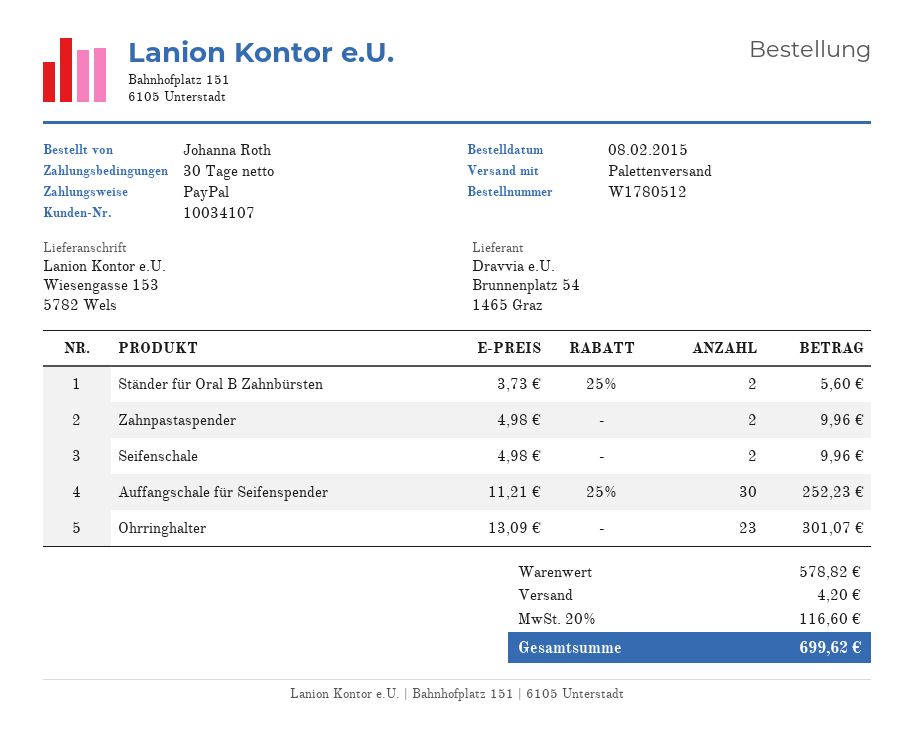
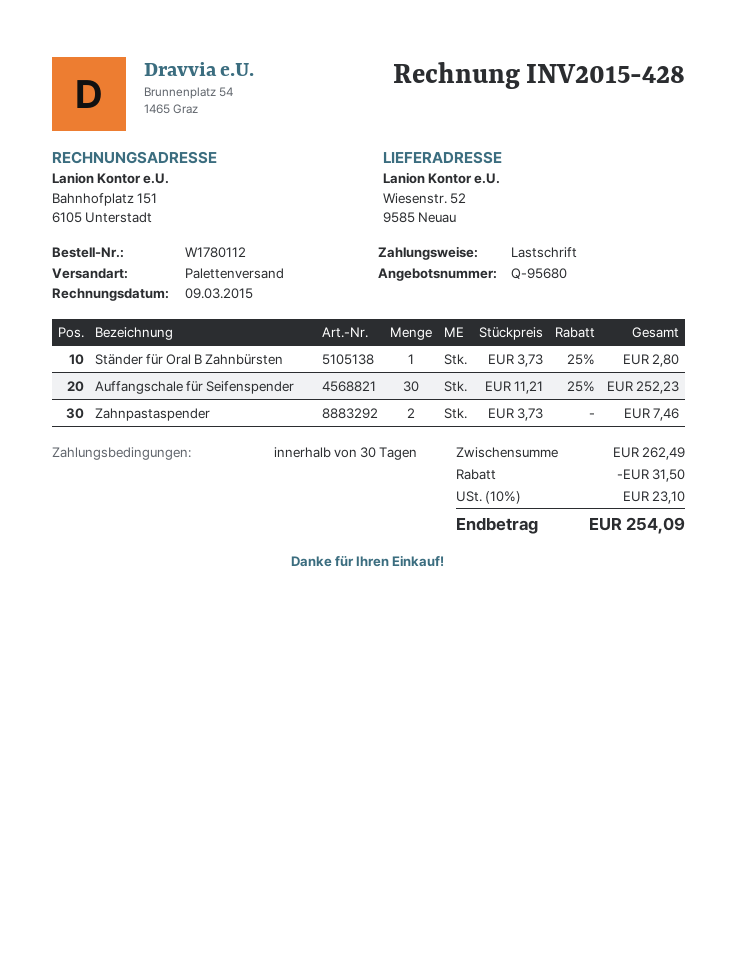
order number: W1780512 -> W1780112
payment method: PayPal -> direct debit
ship to: Wiesengasse 153, 5782 Wels -> Wiesenstr. 52, 9585 Neuau
Ständer für Oral B Zahnbürsten: 2 x 3.73 - 25% = 5.60 -> 1 x 3.73 - 25% = 2.80
Zahnpastaspender: 2 x 4.98 = 9.96 -> 2 x 3.73 = 7.46
Seifenschale: 2 x 4.98 = 9.96 -> none
Ohrringhalter: 23 x 13.09 = 301.07 -> none
subtotal: 578.82 -> 262.49
discount: none -> 31.50
shipping: 4.20 -> none
tax: 20% = 116.60 -> 10% = 23.10
total: 699.62 -> 254.09

